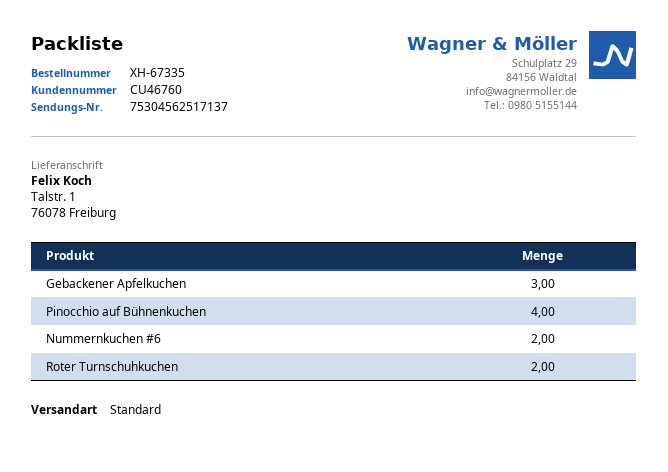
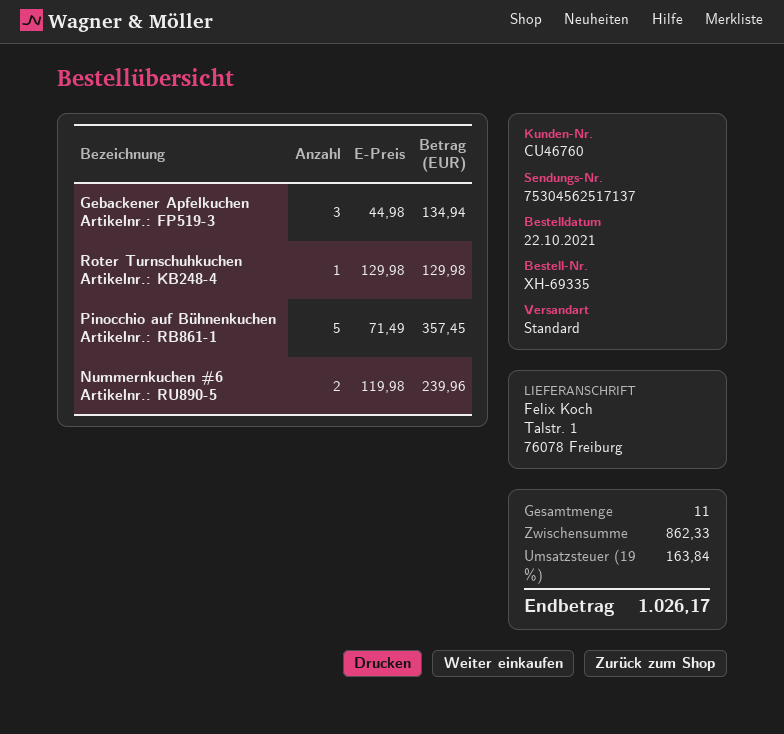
order number: XH-67335 -> XH-69335
Pinocchio auf Bühnenkuchen: 4 -> 5
Roter Turnschuhkuchen: 2 -> 1

